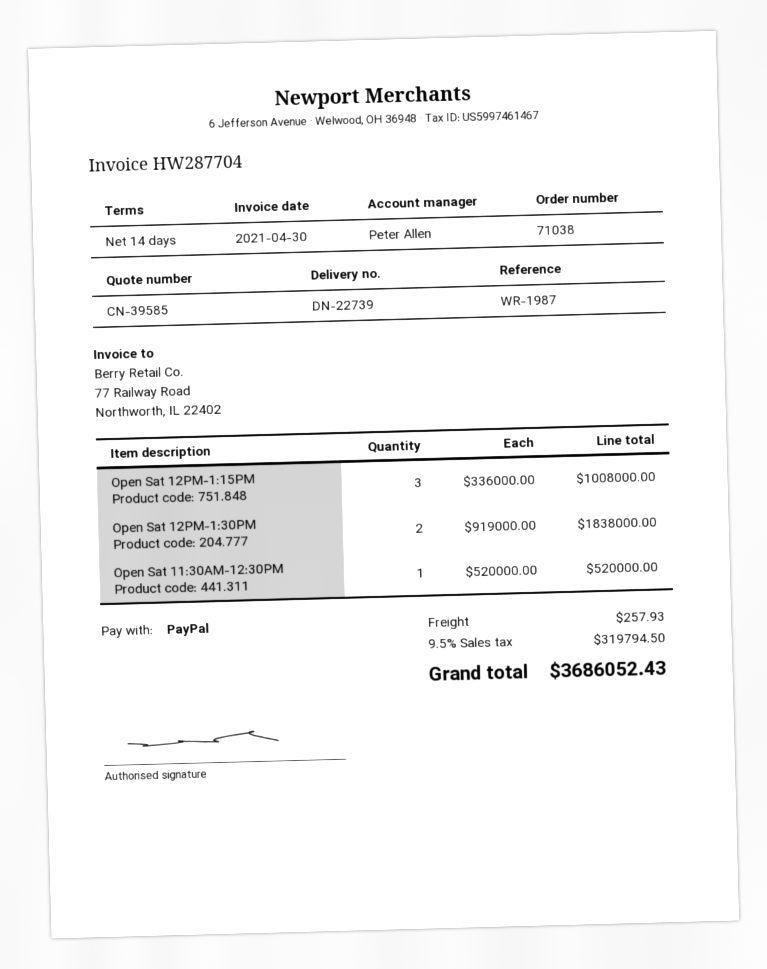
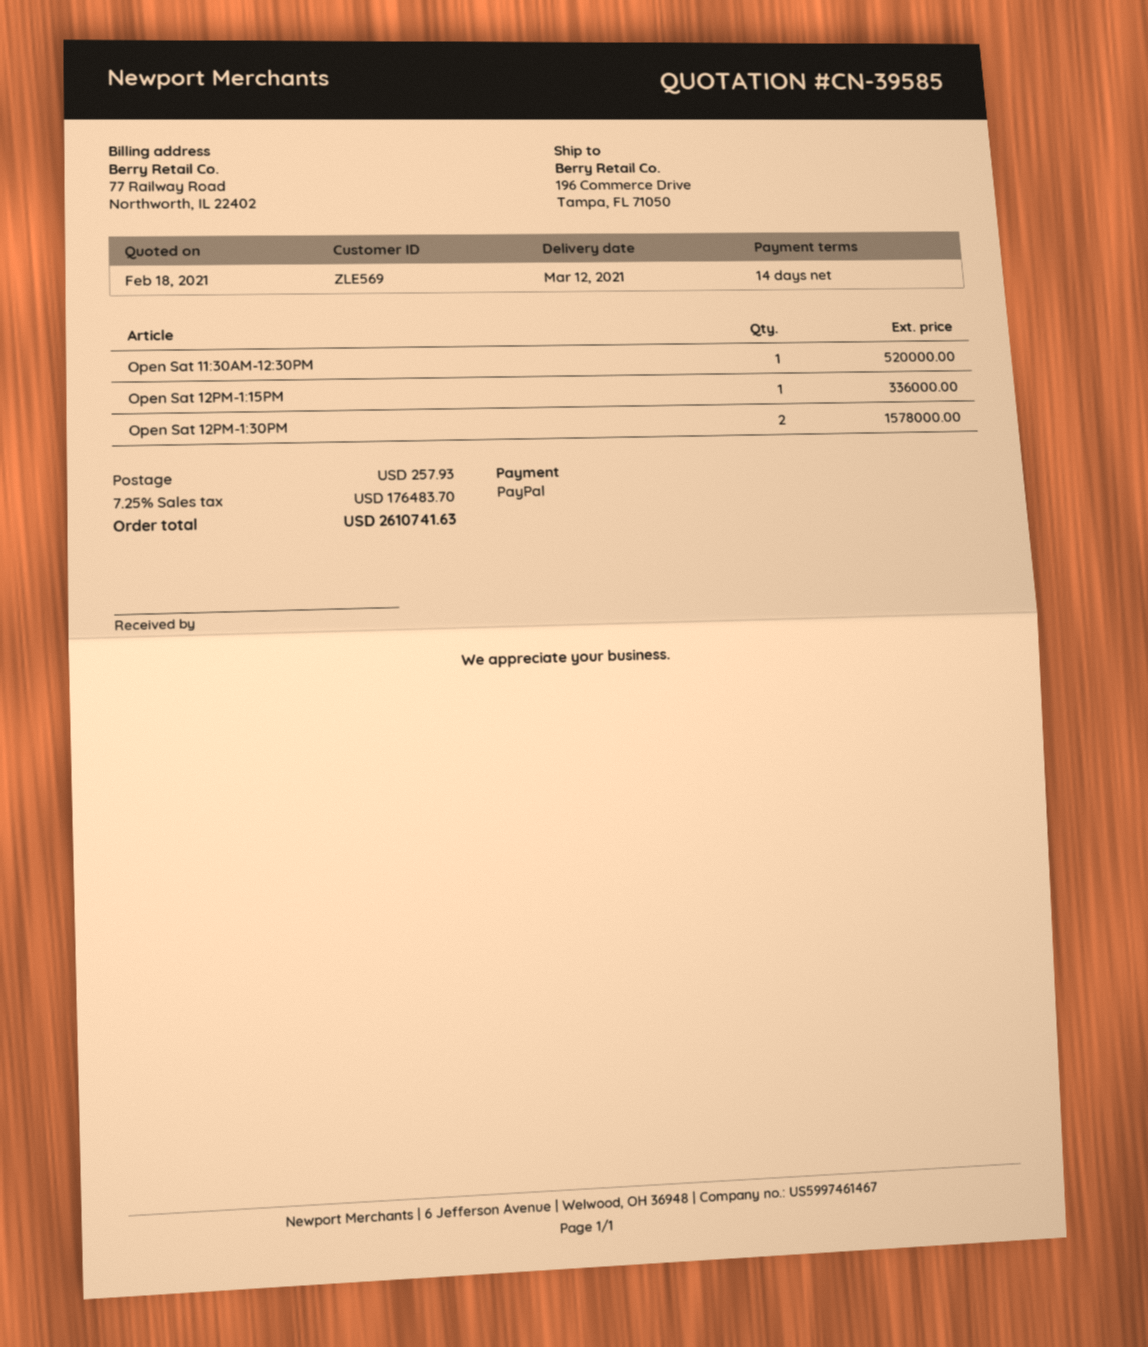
Open Sat 12PM-1:15PM: 3 for 1008000.00 -> 1 for 336000.00
Open Sat 12PM-1:30PM: 2 for 1838000.00 -> 2 for 1578000.00
tax: 9.5% = 319794.50 -> 7.25% = 176483.70
total: 3686052.43 -> 2610741.63

